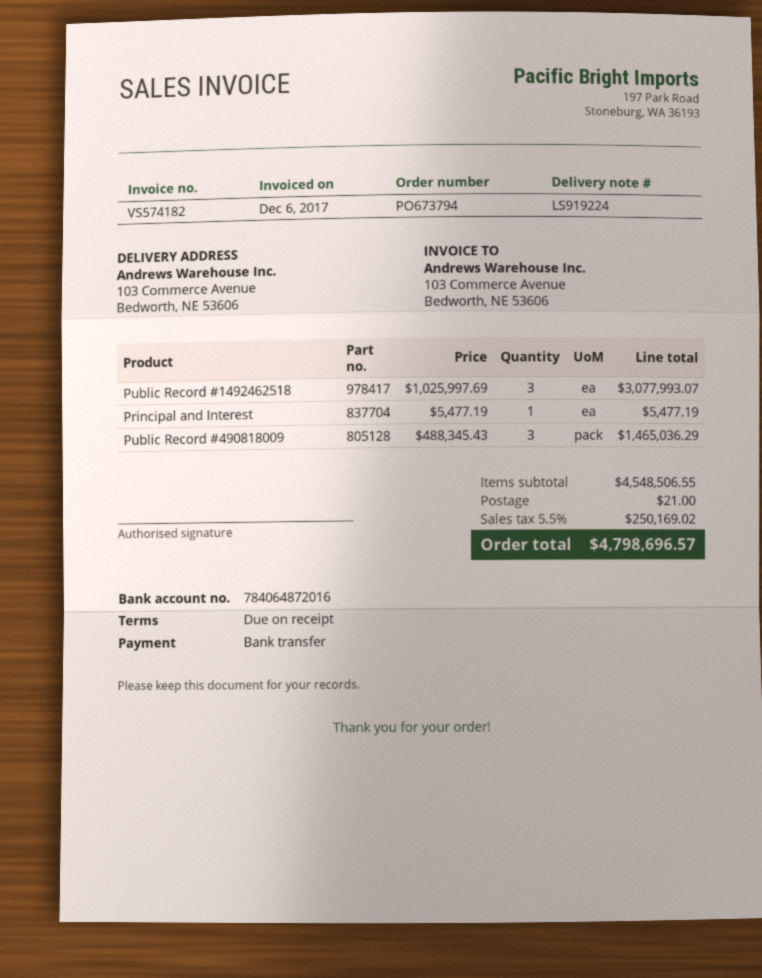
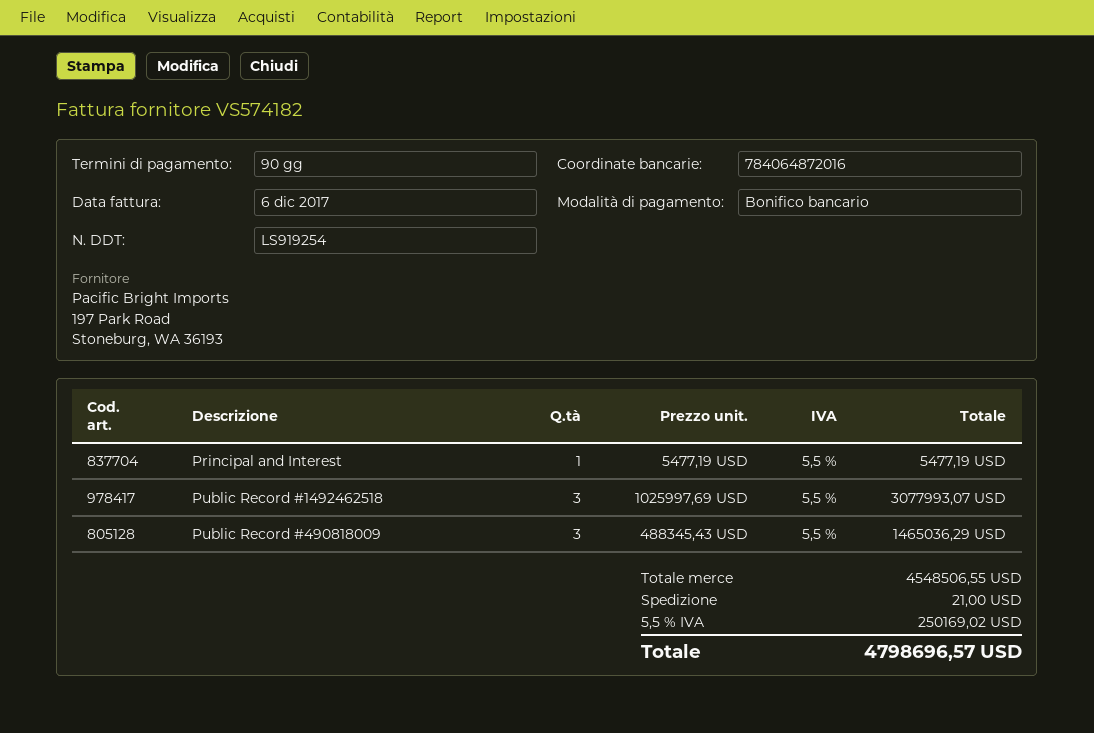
delivery note number: LS919224 -> LS919254
payment terms: on receipt -> 90 days

